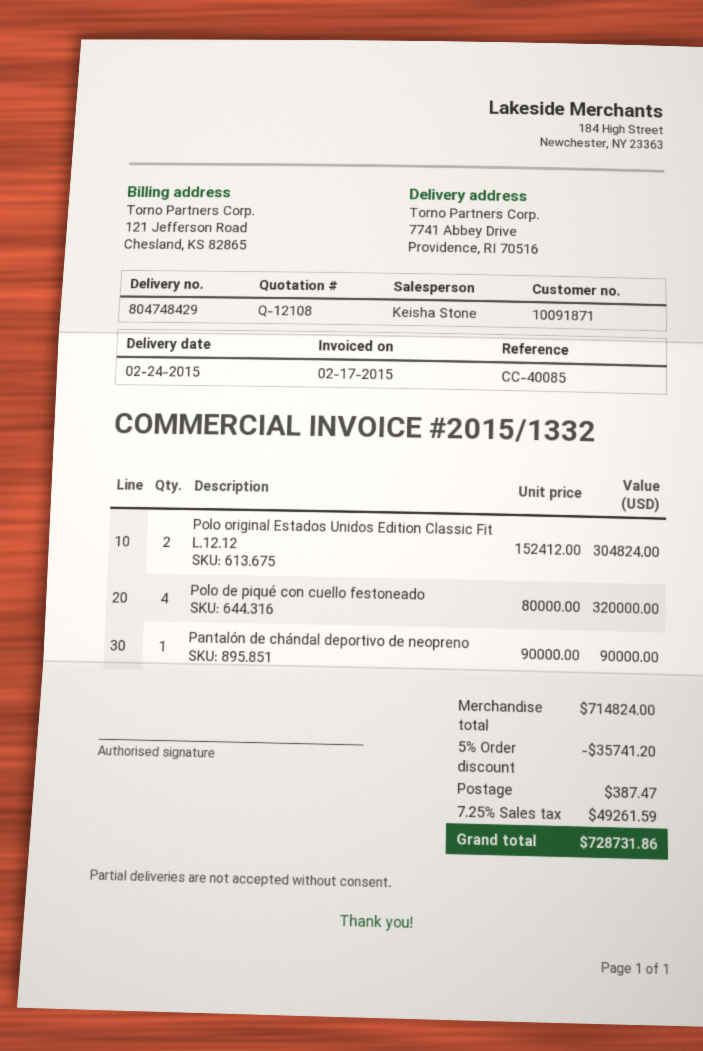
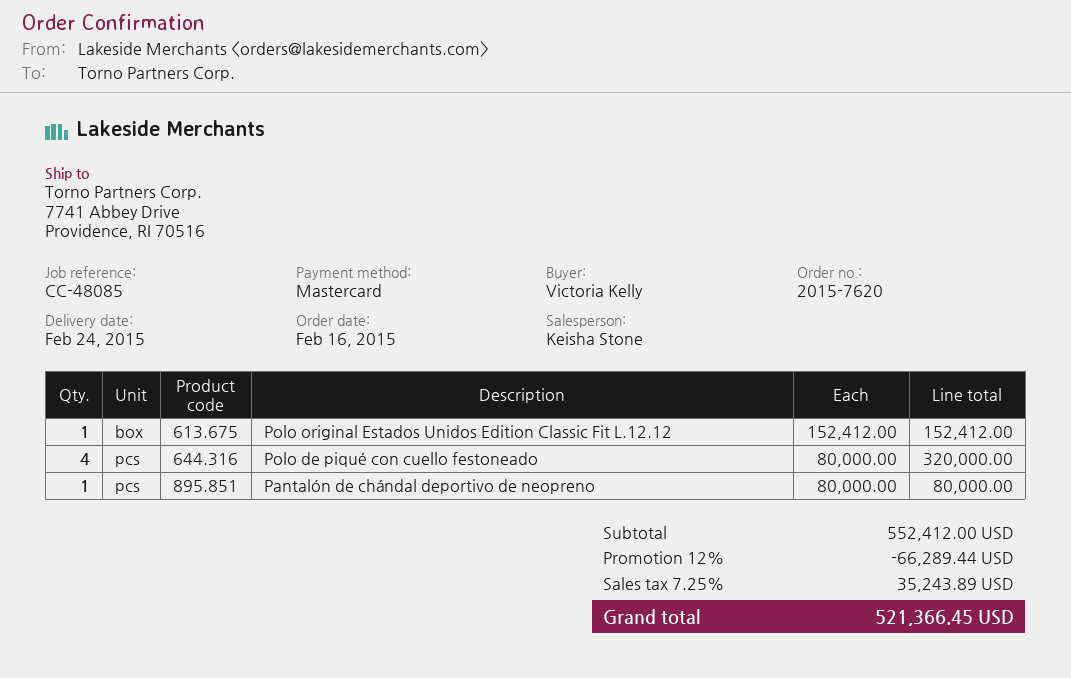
reference: CC-40085 -> CC-48085
Polo original Estados Unidos Edition Classic Fit L.12.12: 2 x 152412.00 = 304824.00 -> 1 x 152412.00 = 152412.00
Pantalón de chándal deportivo de neopreno: 1 x 90000.00 = 90000.00 -> 1 x 80000.00 = 80000.00
subtotal: 714824.00 -> 552412.00
discount: 5% = 35741.20 -> 12% = 66289.44
shipping: 387.47 -> none
tax: 7.25% = 49261.59 -> 7.25% = 35243.89
total: 728731.86 -> 521366.45

